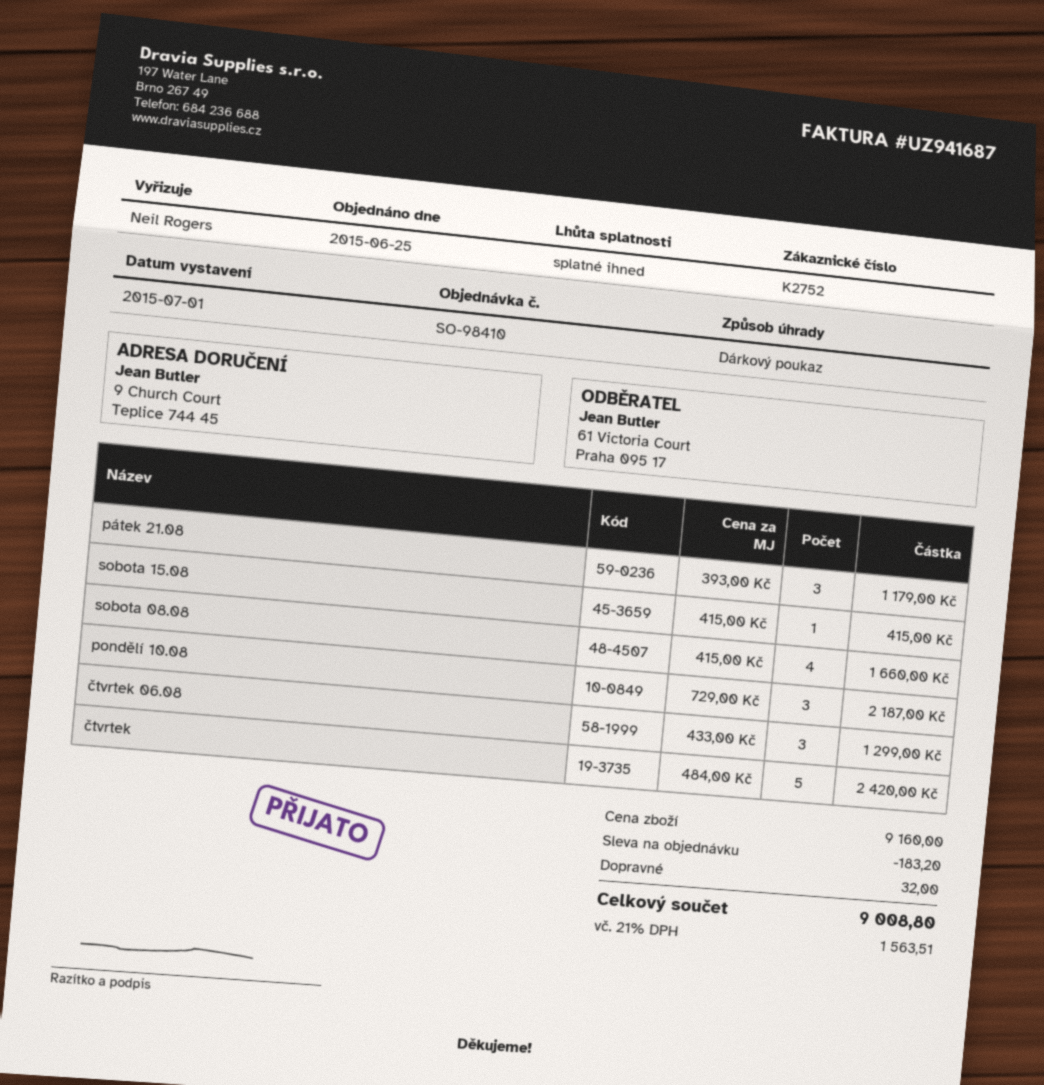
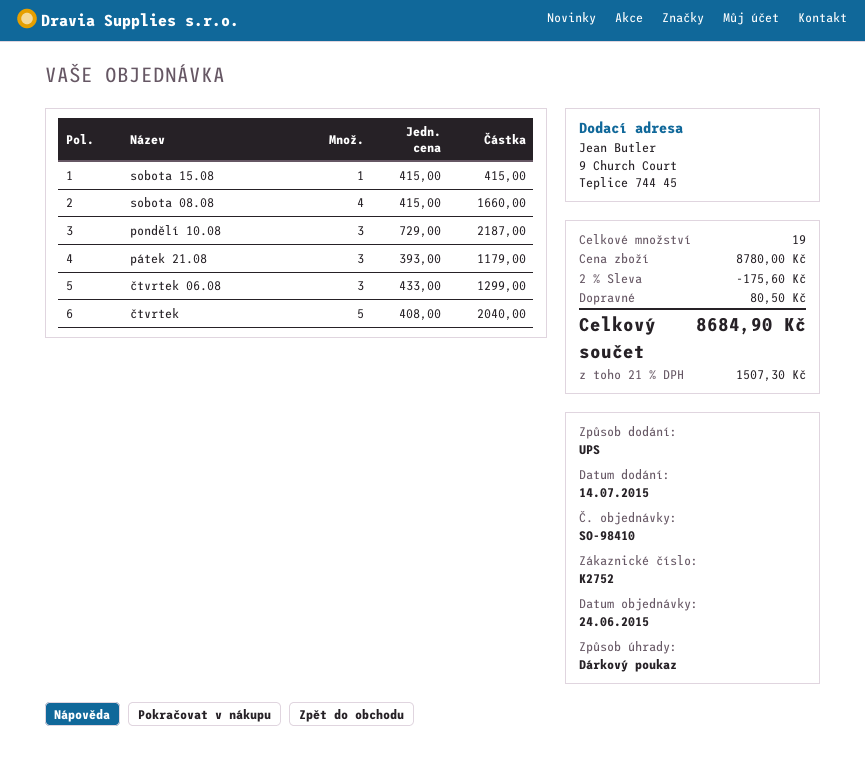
order date: 2015-06-25 -> 2015-06-24
čtvrtek: 5 x 484.00 = 2420.00 -> 5 x 408.00 = 2040.00
subtotal: 9160.00 -> 8780.00
discount: 183.20 -> 175.60
shipping: 32.00 -> 80.50
tax: 21% = 1563.51 -> 21% = 1507.30
total: 9008.80 -> 8684.90

